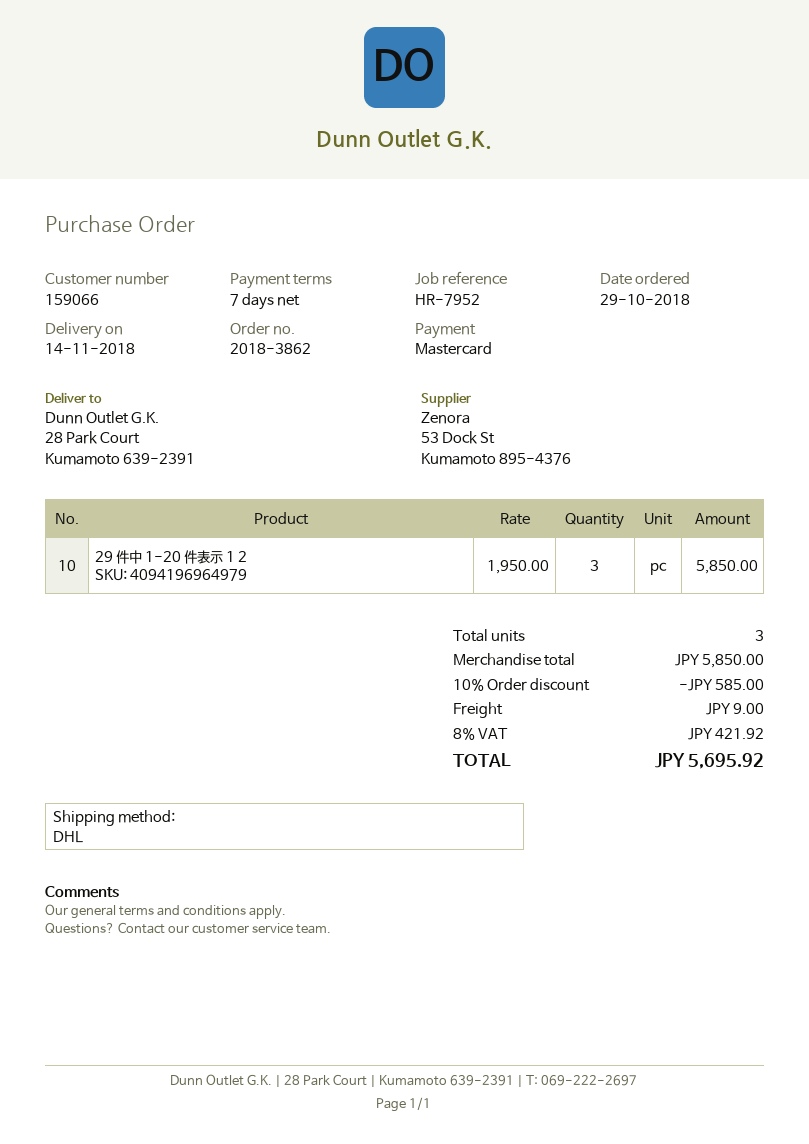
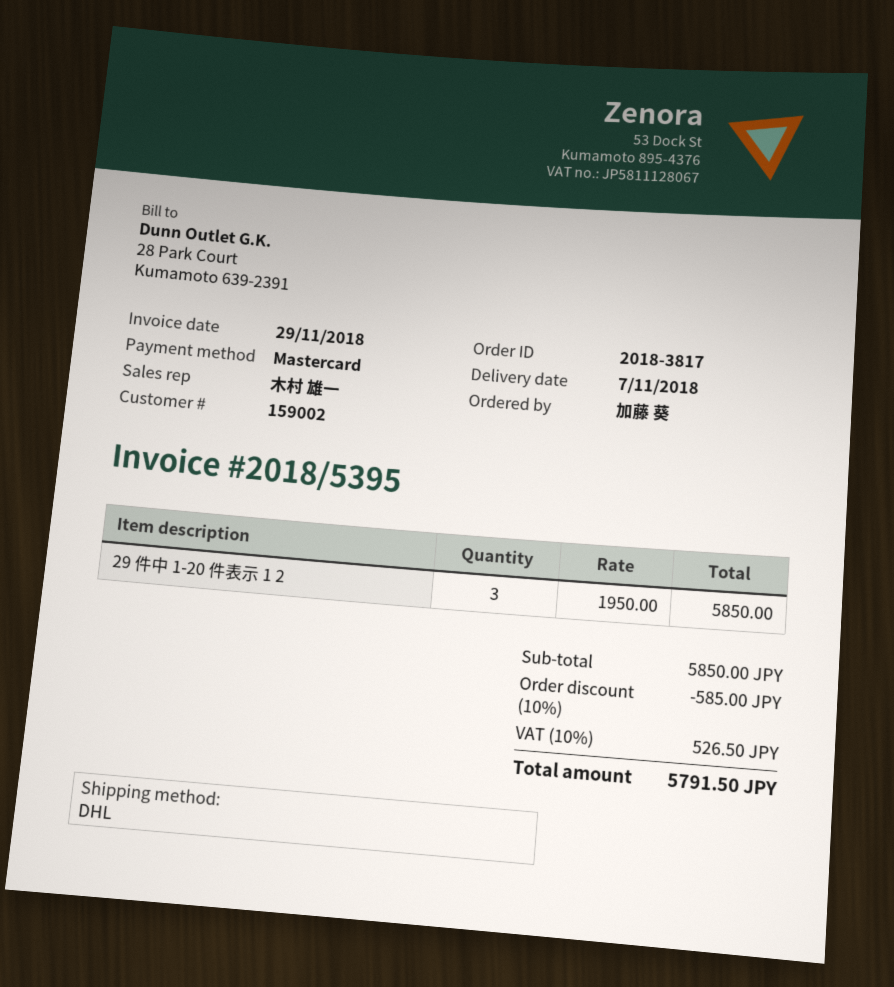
order number: 2018-3862 -> 2018-3817
delivery date: 2018-11-14 -> 2018-11-07
customer number: 159066 -> 159002
shipping: 9.00 -> none
tax: 8% = 421.92 -> 10% = 526.50
total: 5695.92 -> 5791.50

